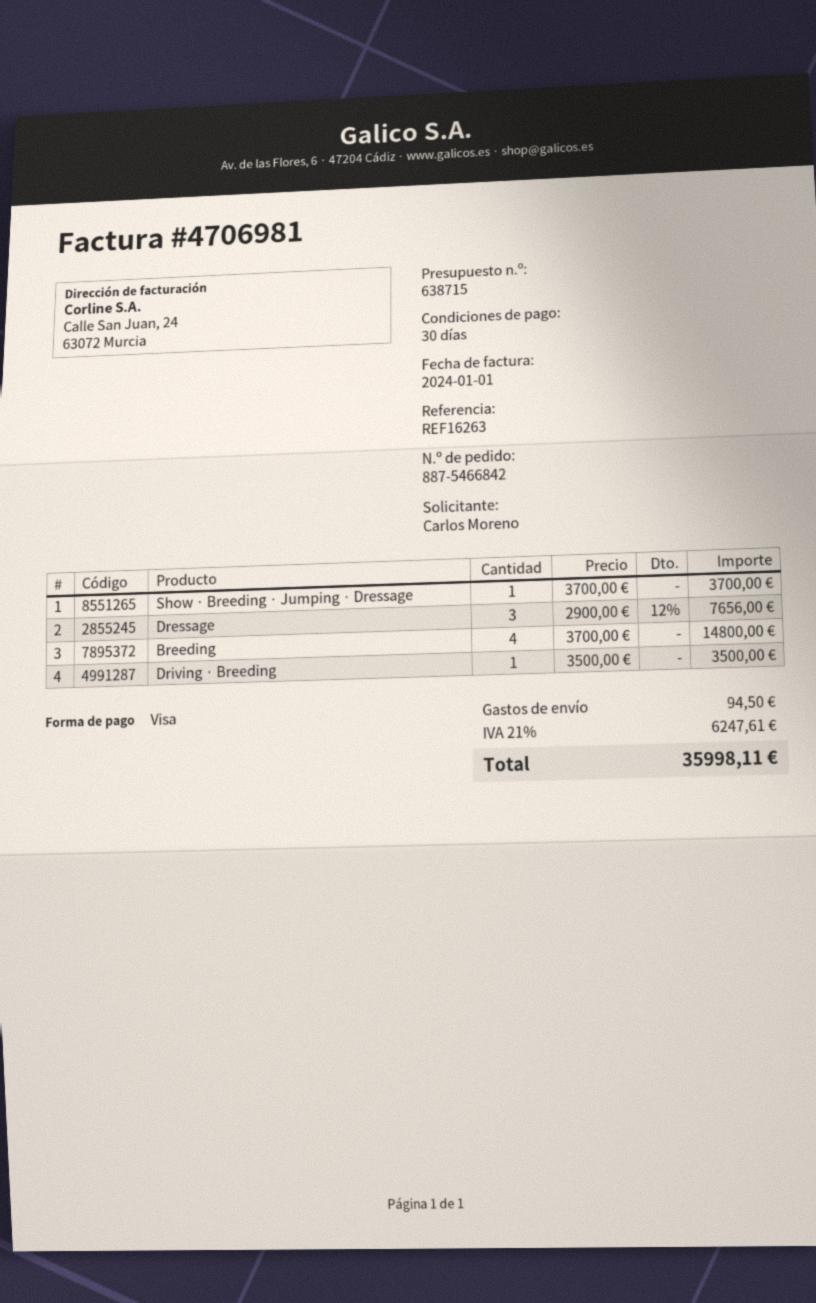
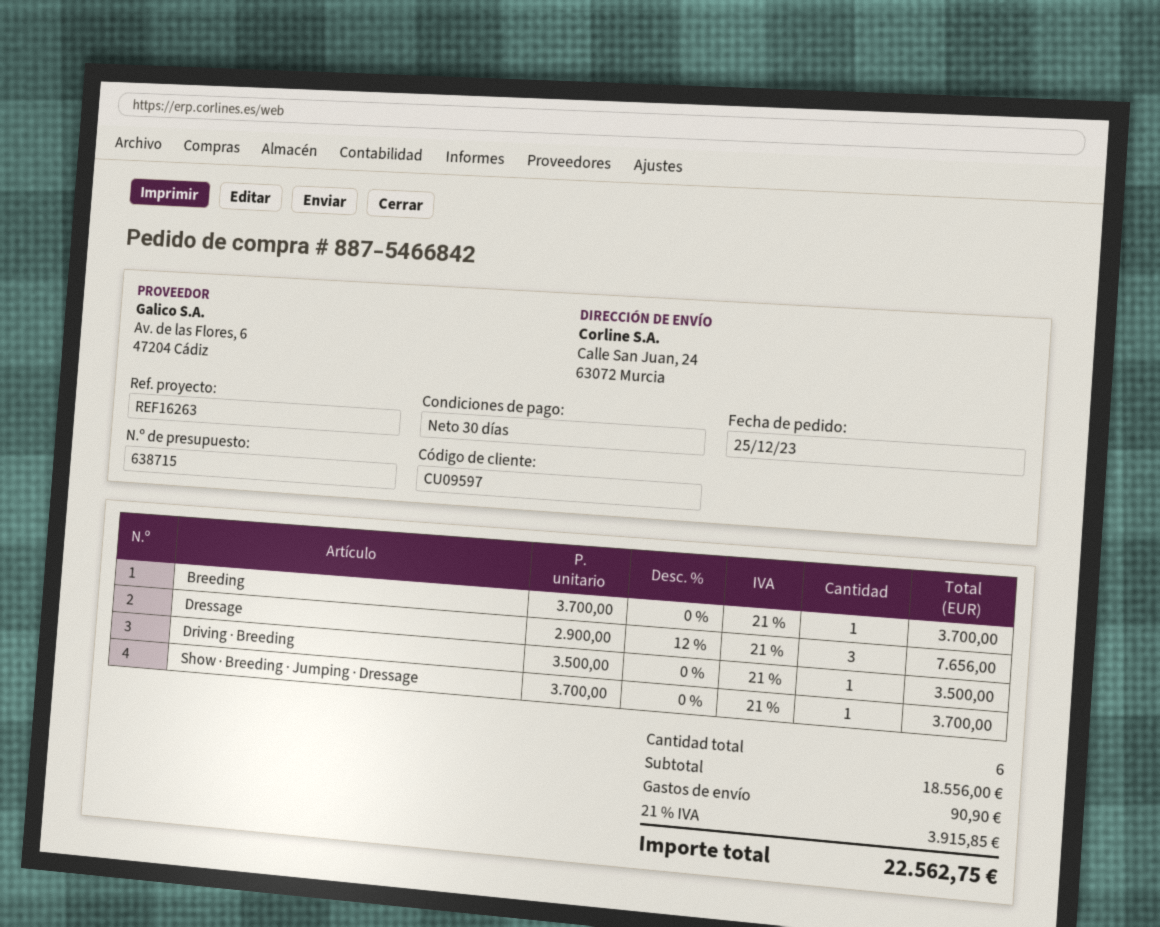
Breeding: 4 x 3700.00 = 14800.00 -> 1 x 3700.00 = 3700.00
shipping: 94.50 -> 90.90
tax: 21% = 6247.61 -> 21% = 3915.85
total: 35998.11 -> 22562.75

